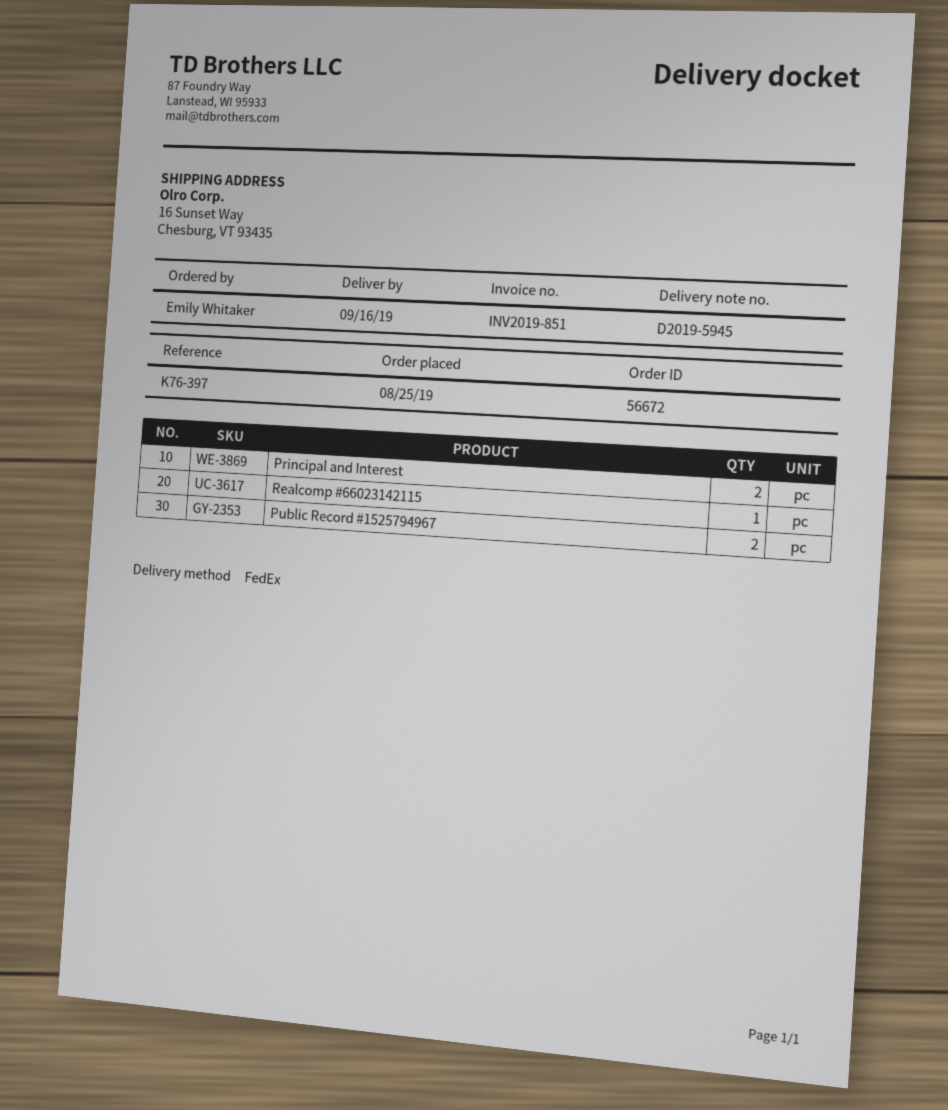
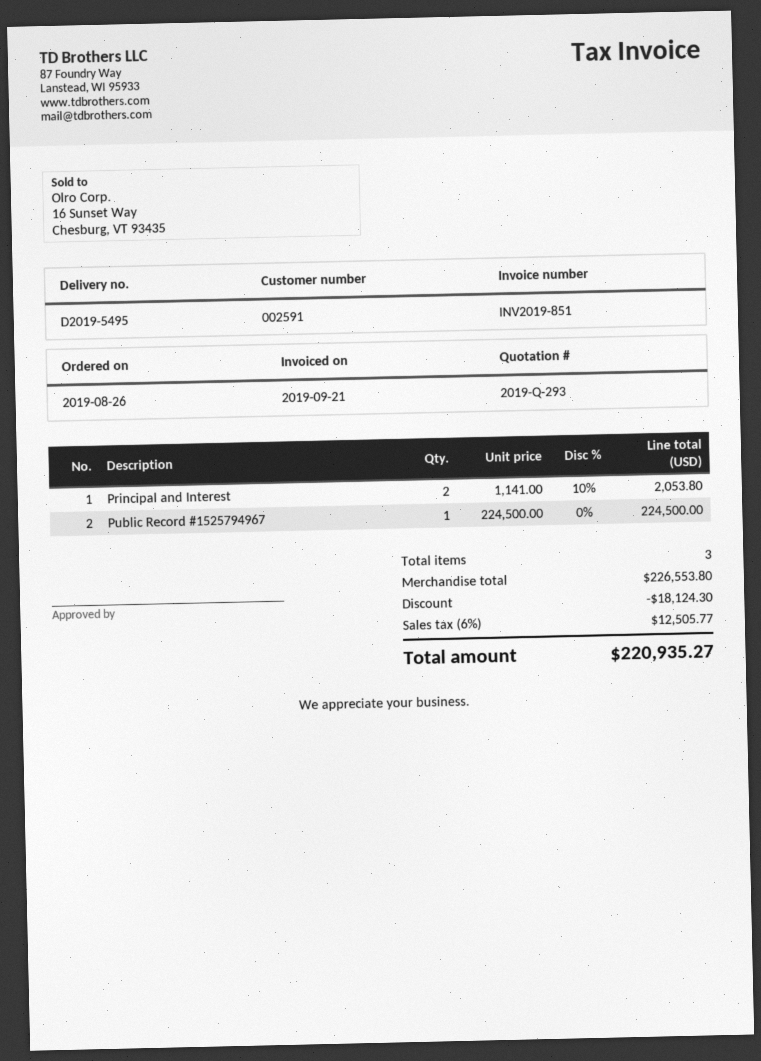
order date: 2019-08-25 -> 2019-08-26
delivery note number: D2019-5945 -> D2019-5495
Realcomp #66023142115: 1 -> none
Public Record #1525794967: 2 -> 1

